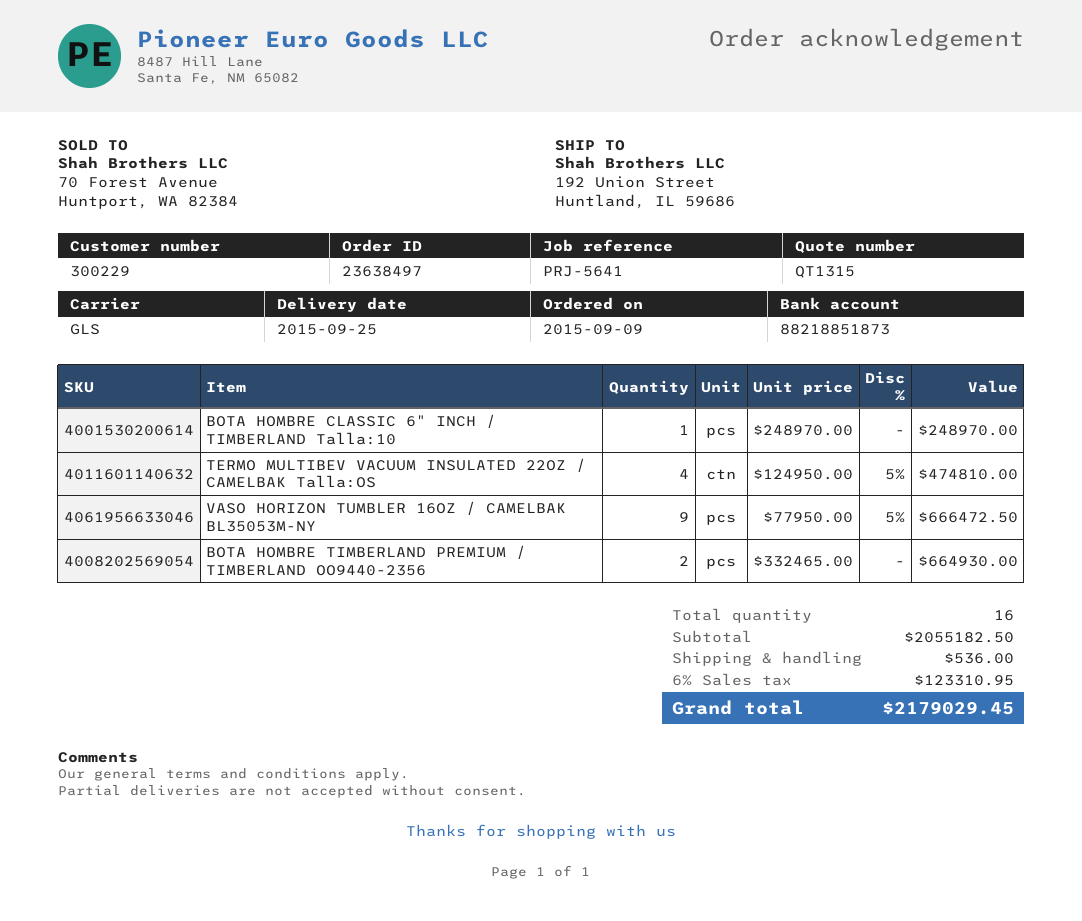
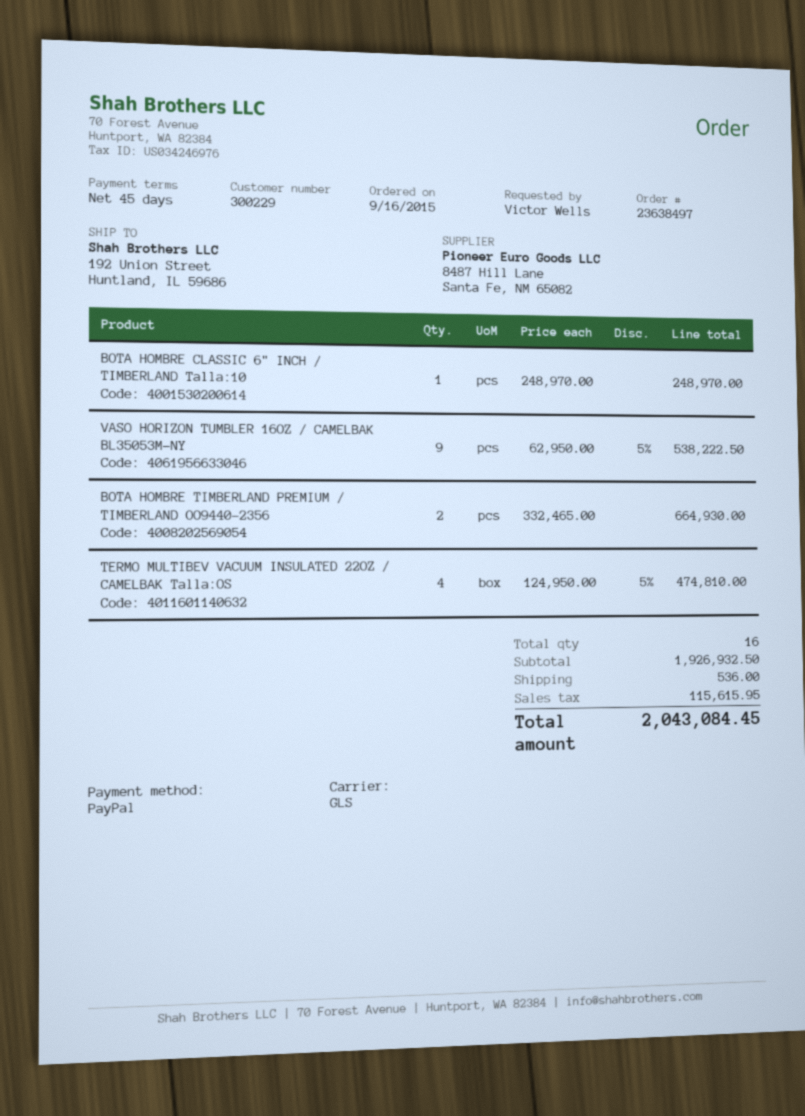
order date: 2015-09-09 -> 2015-09-16
VASO HORIZON TUMBLER 16OZ / CAMELBAK BL35053M-NY: 9 x 77950.00 - 5% = 666472.50 -> 9 x 62950.00 - 5% = 538222.50
subtotal: 2055182.50 -> 1926932.50
tax: 123310.95 -> 115615.95
total: 2179029.45 -> 2043084.45

